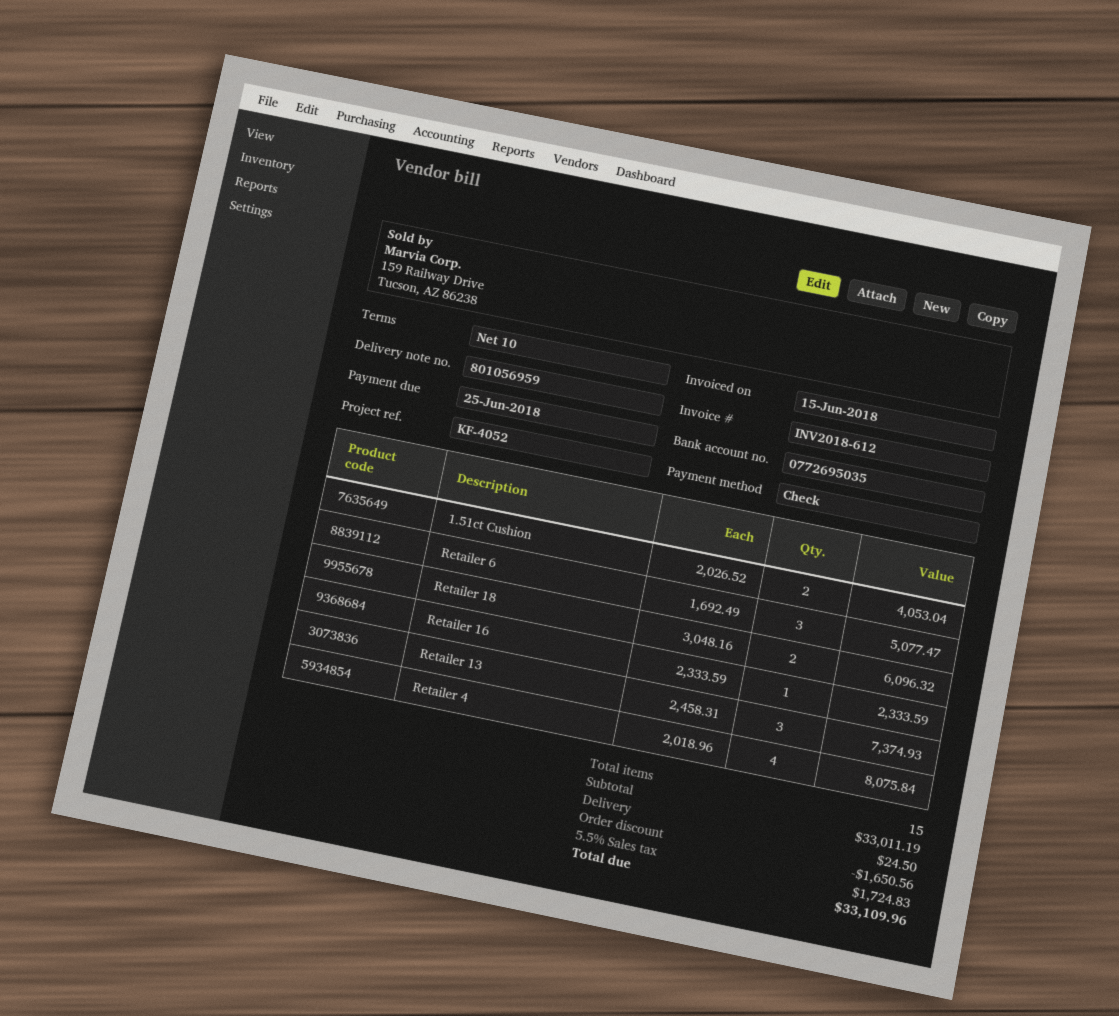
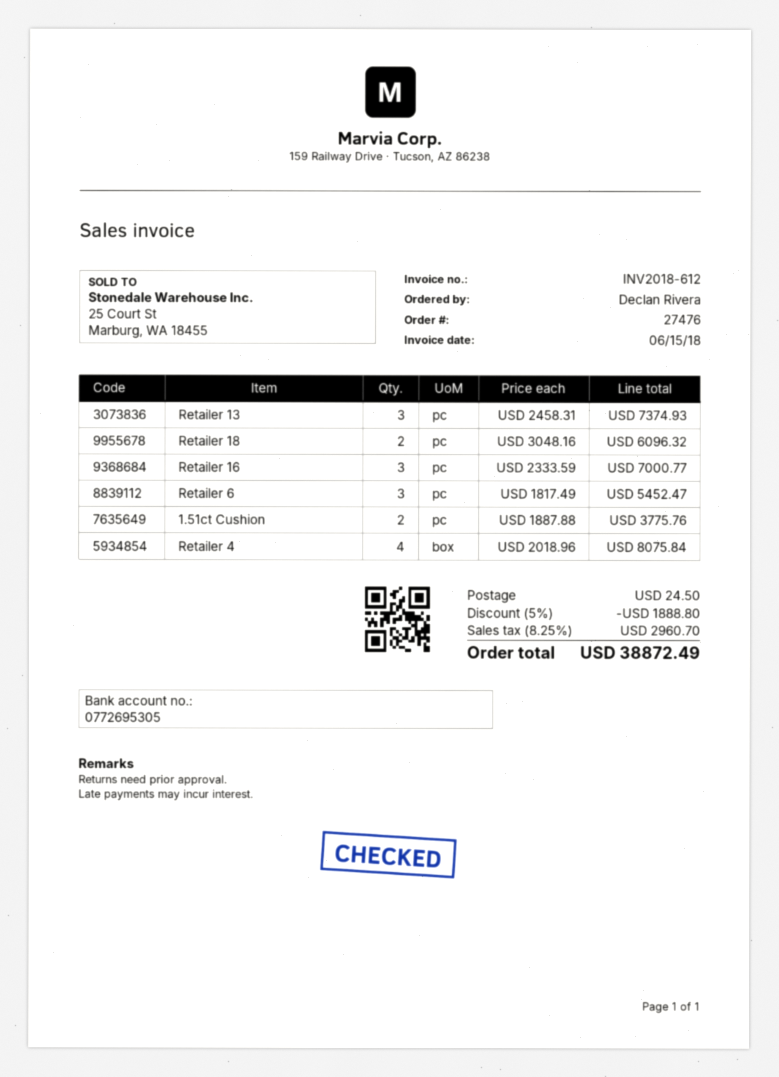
bank account: 0772695035 -> 0772695305
1.51ct Cushion: 2 x 2026.52 = 4053.04 -> 2 x 1887.88 = 3775.76
Retailer 6: 3 x 1692.49 = 5077.47 -> 3 x 1817.49 = 5452.47
Retailer 16: 1 x 2333.59 = 2333.59 -> 3 x 2333.59 = 7000.77
discount: 1650.56 -> 1888.80
tax: 5.5% = 1724.83 -> 8.25% = 2960.70
total: 33109.96 -> 38872.49

